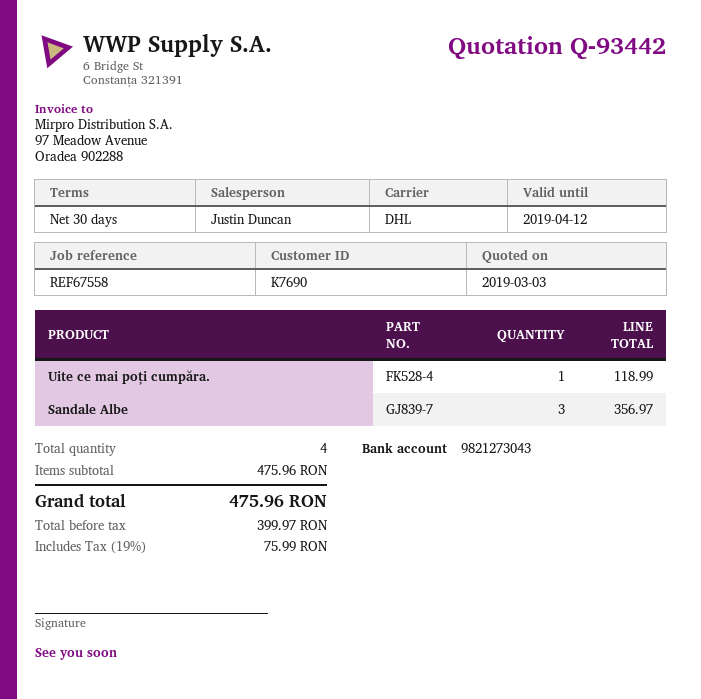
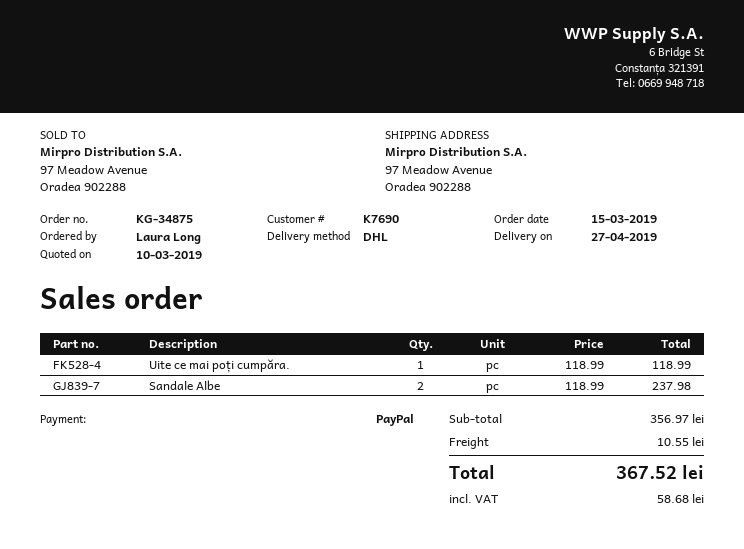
quote date: 2019-03-03 -> 2019-03-10
Sandale Albe: 3 for 356.97 -> 2 for 237.98
subtotal: 475.96 -> 356.97
shipping: none -> 10.55
tax: 75.99 -> 58.68
total: 475.96 -> 367.52

